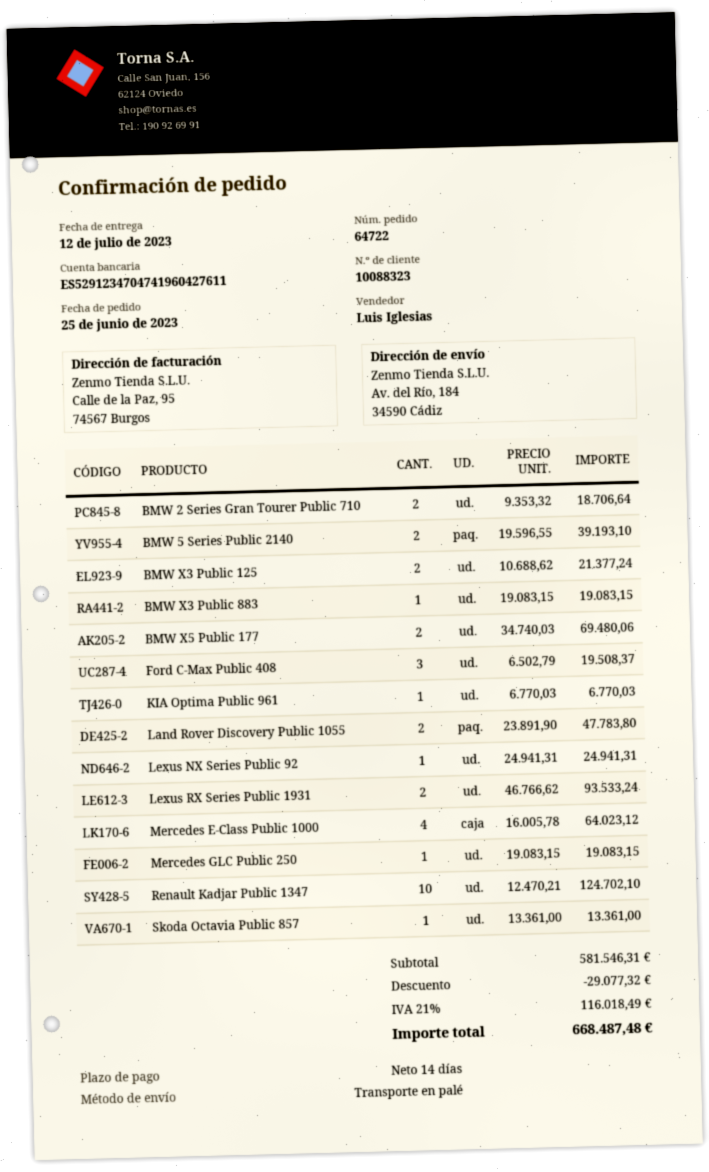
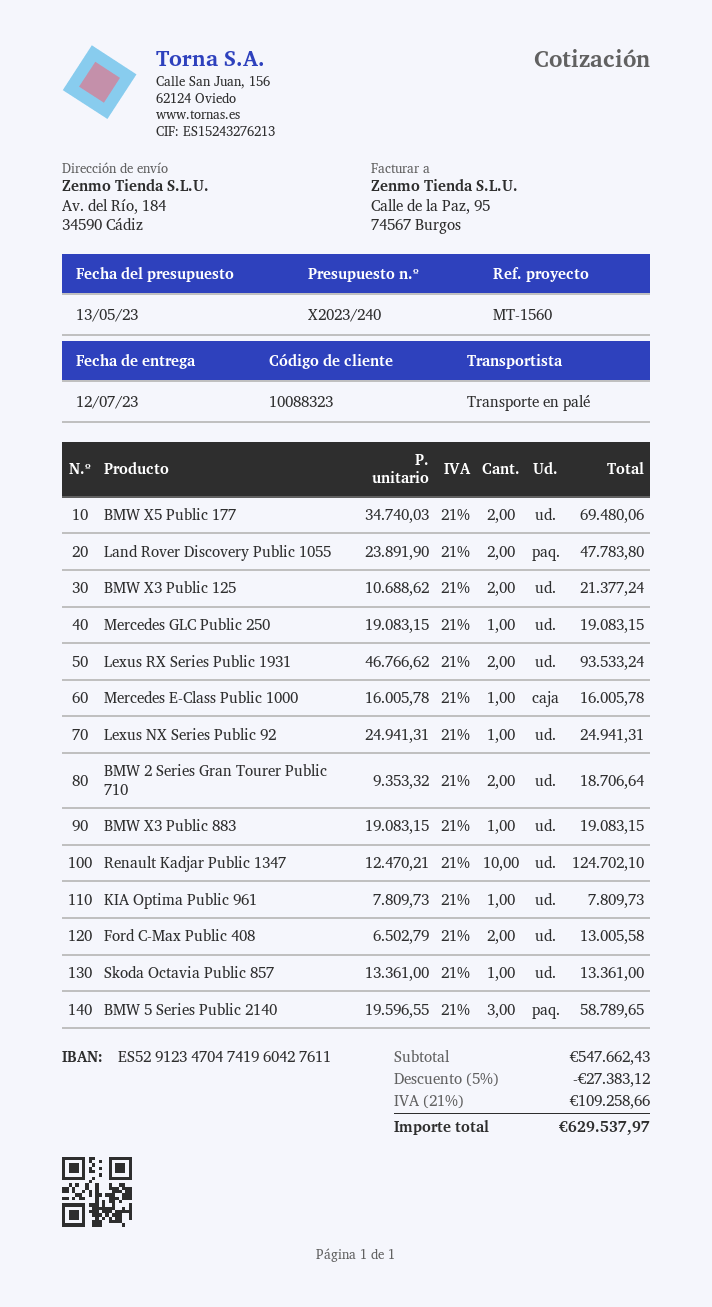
BMW 5 Series Public 2140: 2 x 19596.55 = 39193.10 -> 3 x 19596.55 = 58789.65
Ford C-Max Public 408: 3 x 6502.79 = 19508.37 -> 2 x 6502.79 = 13005.58
KIA Optima Public 961: 1 x 6770.03 = 6770.03 -> 1 x 7809.73 = 7809.73
Mercedes E-Class Public 1000: 4 x 16005.78 = 64023.12 -> 1 x 16005.78 = 16005.78
subtotal: 581546.31 -> 547662.43
discount: 29077.32 -> 27383.12
tax: 21% = 116018.49 -> 21% = 109258.66
total: 668487.48 -> 629537.97

